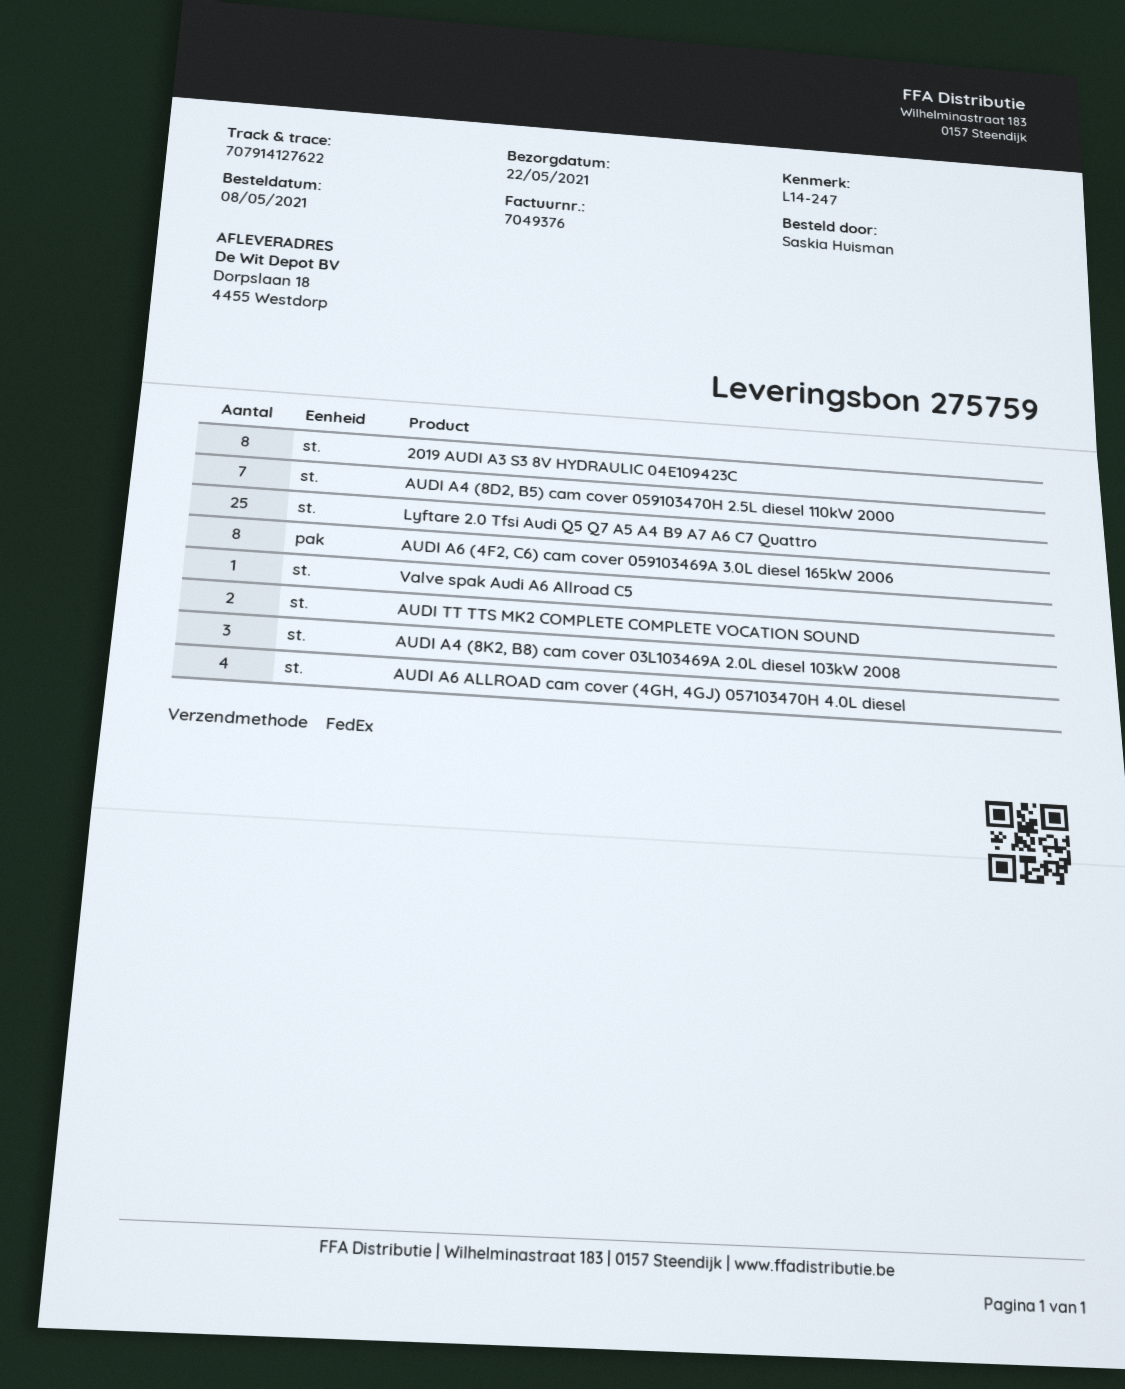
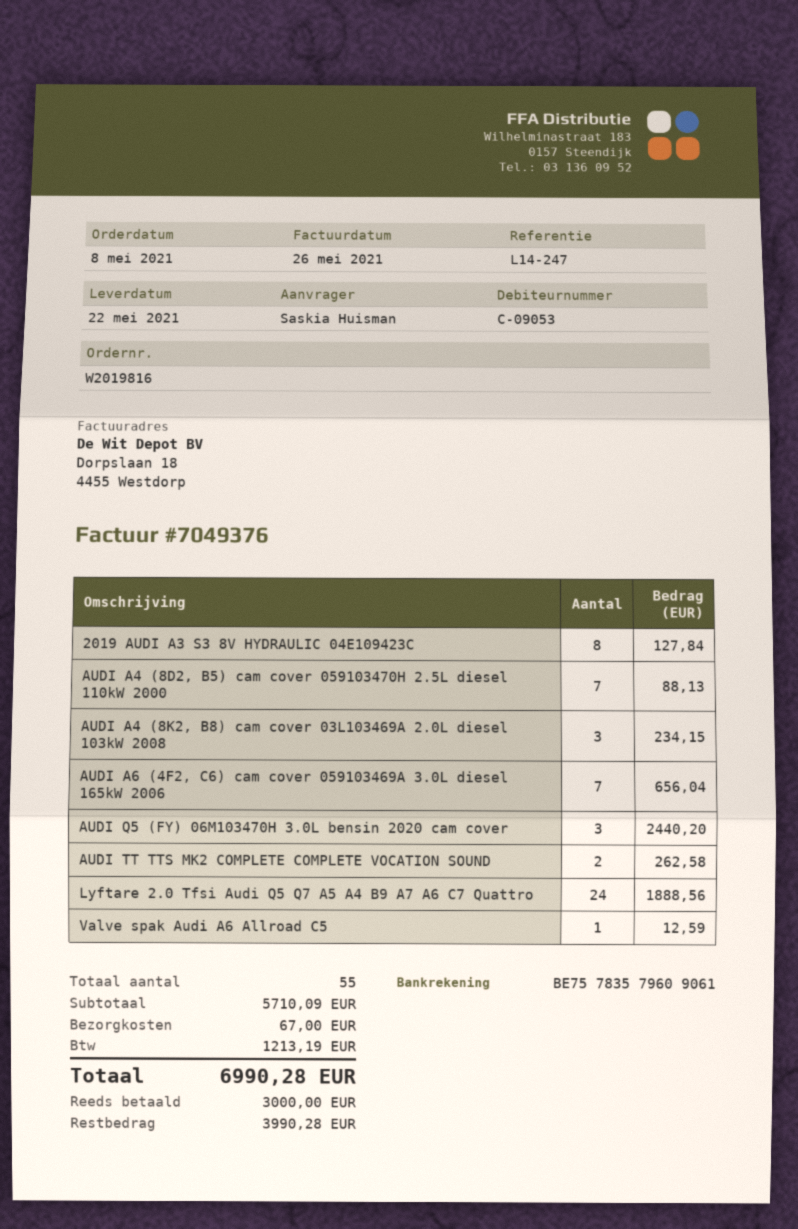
Lyftare 2.0 Tfsi Audi Q5 Q7 A5 A4 B9 A7 A6 C7 Quattro: 25 -> 24
AUDI A6 (4F2, C6) cam cover 059103469A 3.0L diesel 165kW 2006: 8 -> 7
AUDI A6 ALLROAD cam cover (4GH, 4GJ) 057103470H 4.0L diesel: 4 -> none
AUDI Q5 (FY) 06M103470H 3.0L bensin 2020 cam cover: none -> 3

